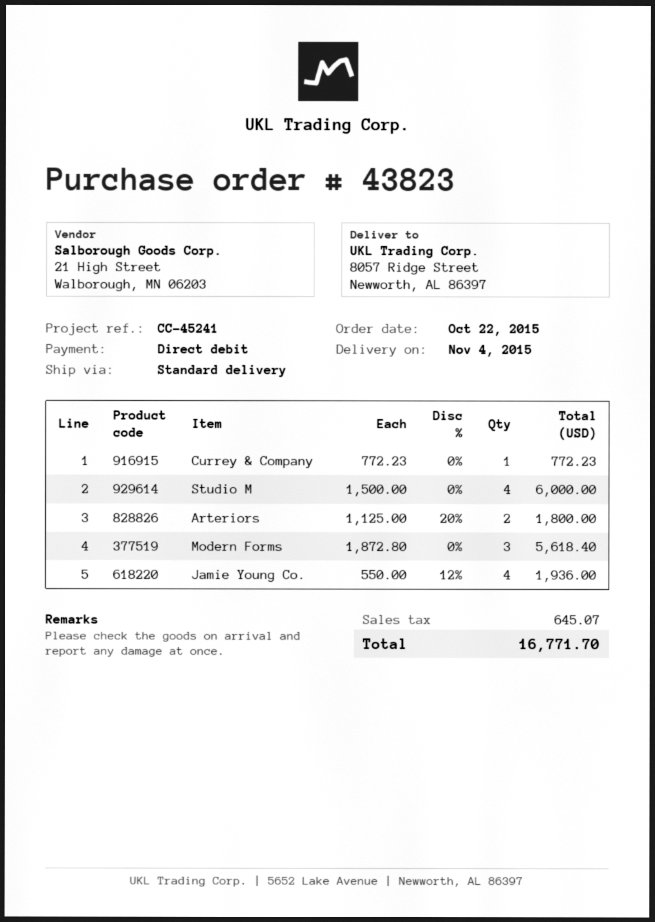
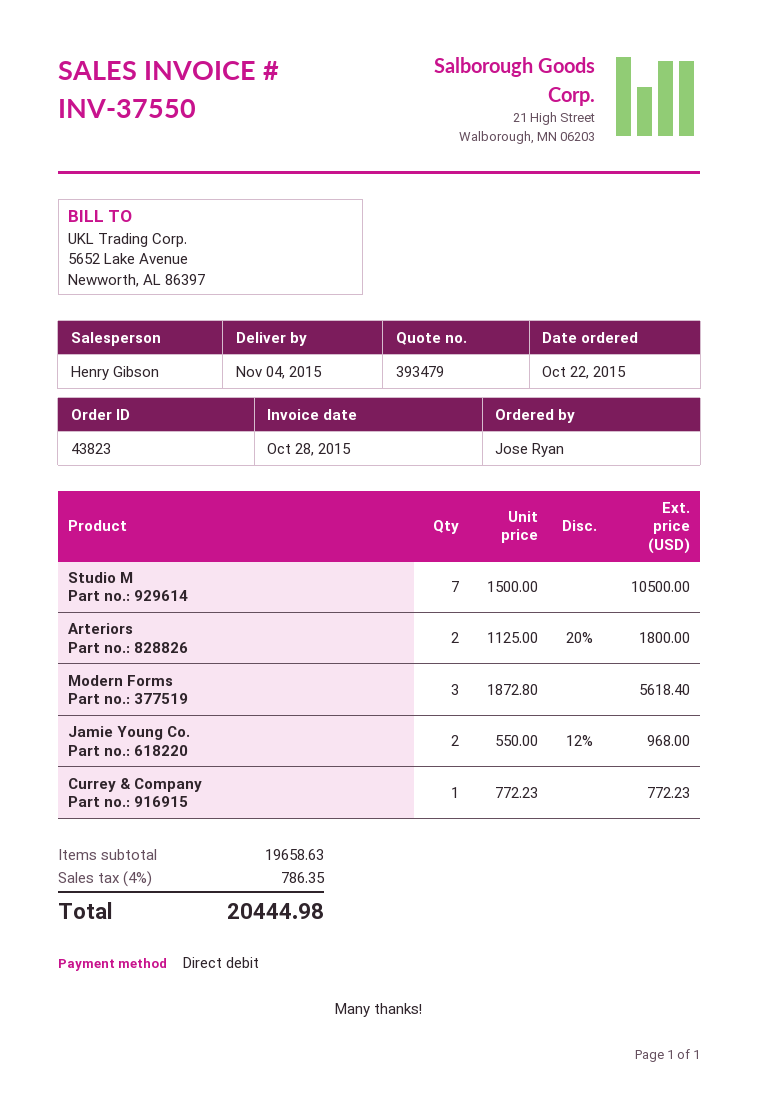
Studio M: 4 x 1500.00 = 6000.00 -> 7 x 1500.00 = 10500.00
Jamie Young Co.: 4 x 550.00 - 12% = 1936.00 -> 2 x 550.00 - 12% = 968.00
tax: 645.07 -> 786.35
total: 16771.70 -> 20444.98

